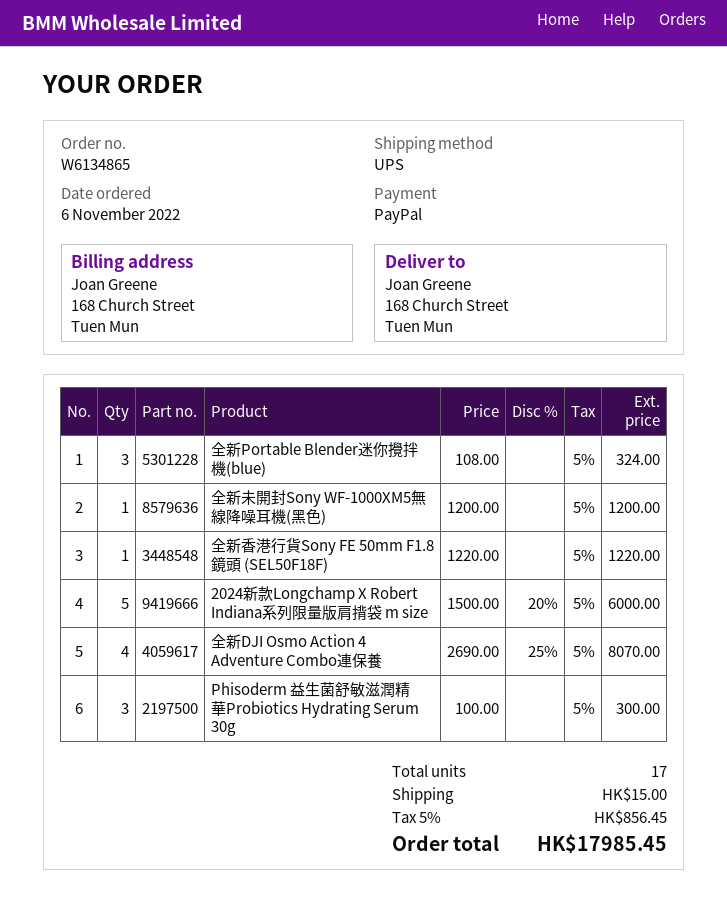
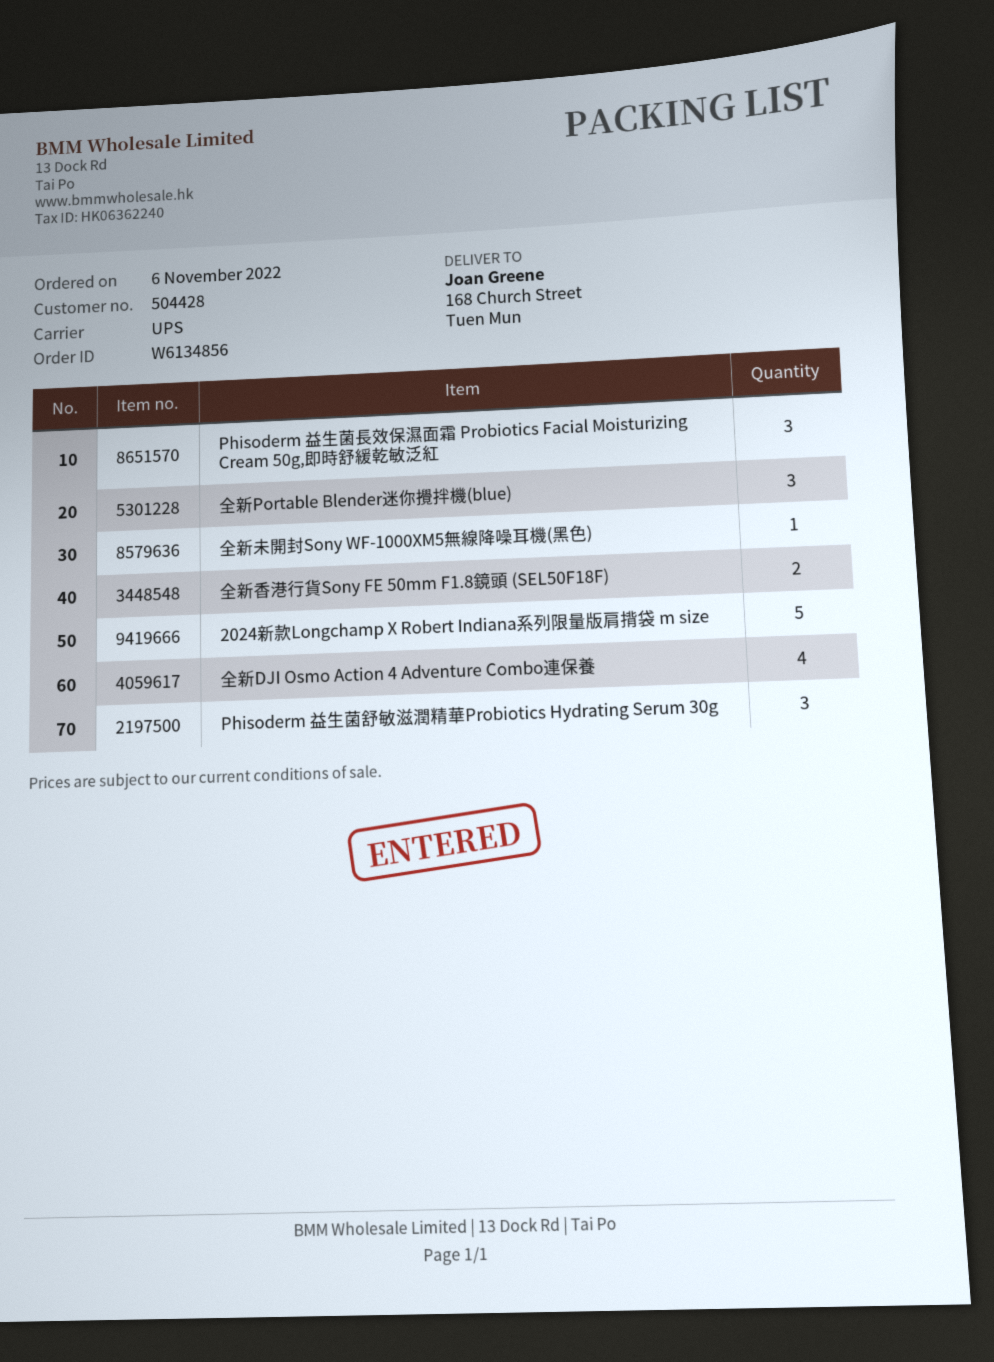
order number: W6134865 -> W6134856
全新香港行貨Sony FE 50mm F1.8鏡頭 (SEL50F18F): 1 -> 2
Phisoderm 益生菌長效保濕面霜 Probiotics Facial Moisturizing Cream 50g,即時舒緩乾敏泛紅: none -> 3

